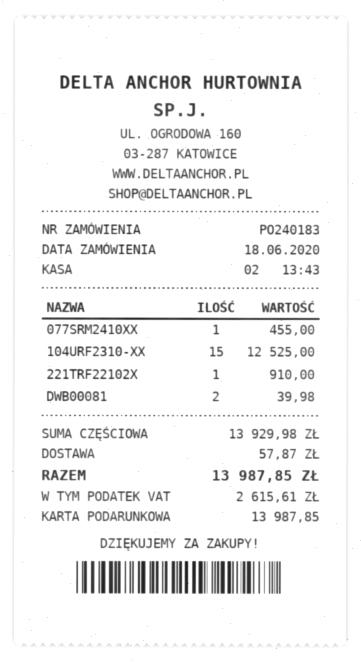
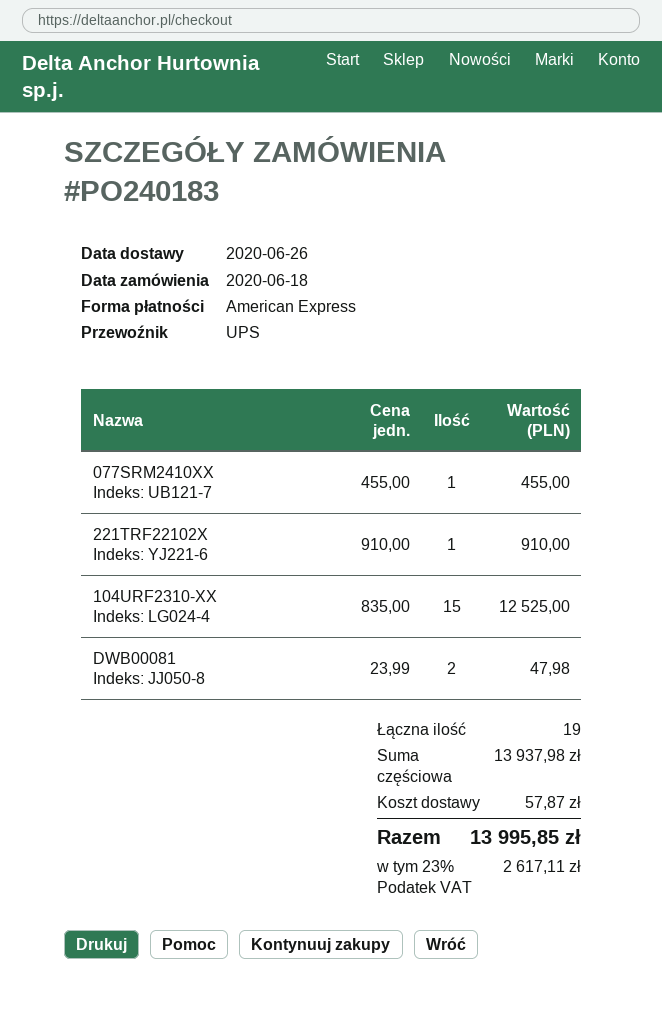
payment method: gift card -> American Express
DWB00081: 2 for 39.98 -> 2 for 47.98
subtotal: 13929.98 -> 13937.98
tax: 2615.61 -> 2617.11
total: 13987.85 -> 13995.85

